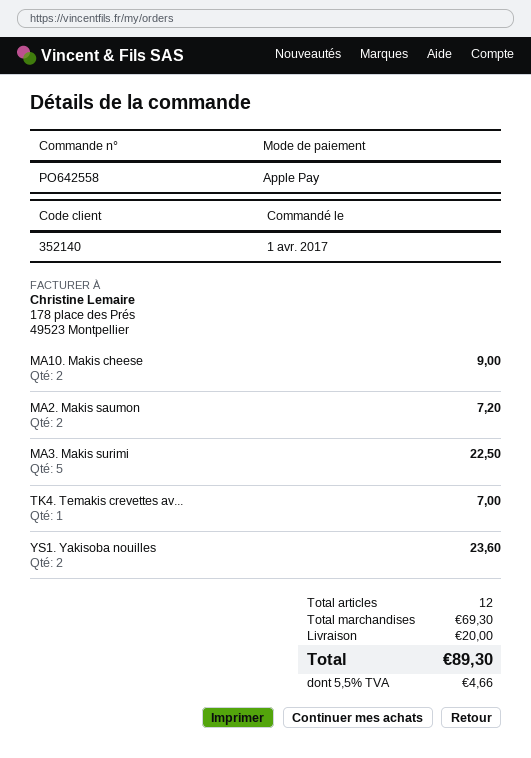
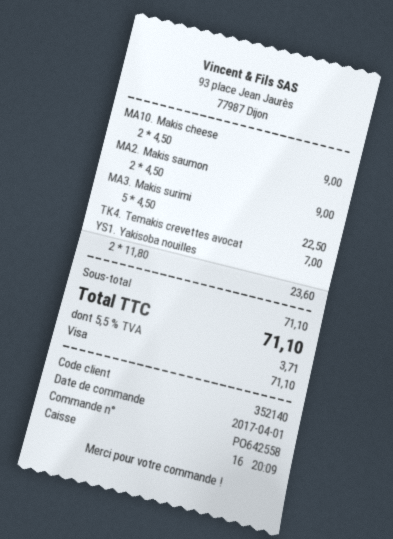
payment method: Apple Pay -> Visa
MA2. Makis saumon: 2 for 7.20 -> 2 for 9.00
subtotal: 69.30 -> 71.10
shipping: 20.00 -> none
tax: 5.5% = 4.66 -> 5.5% = 3.71
total: 89.30 -> 71.10

